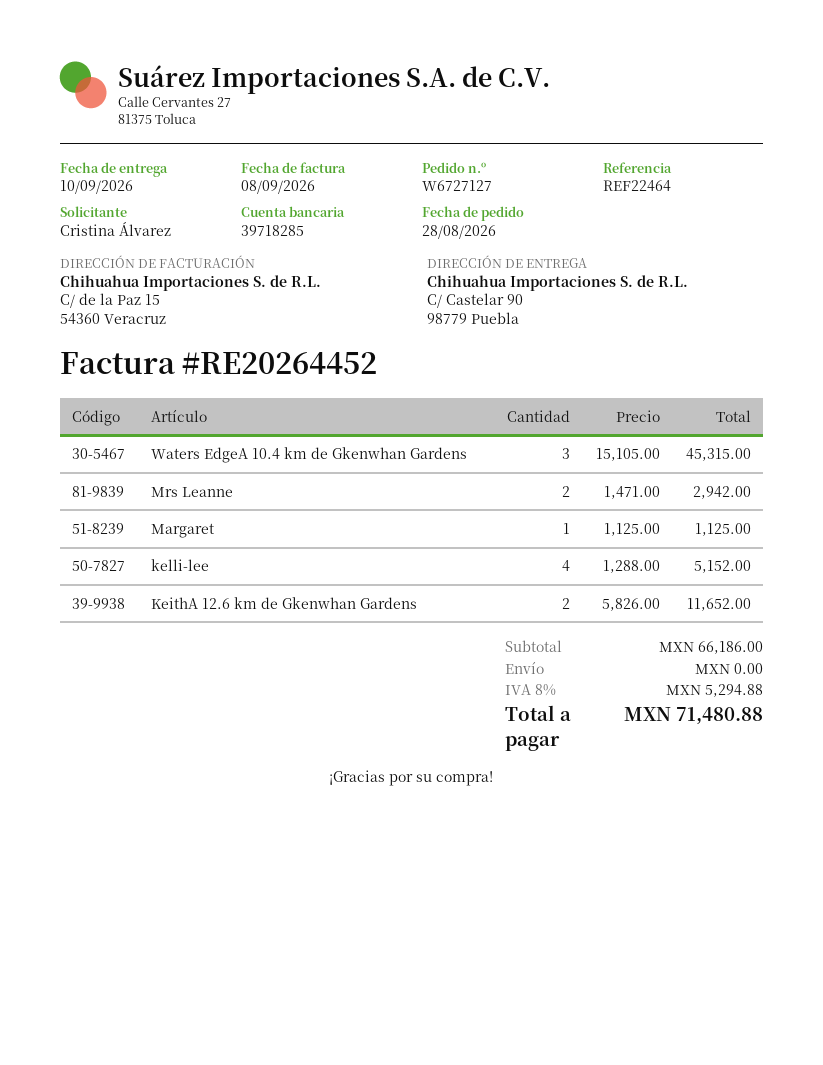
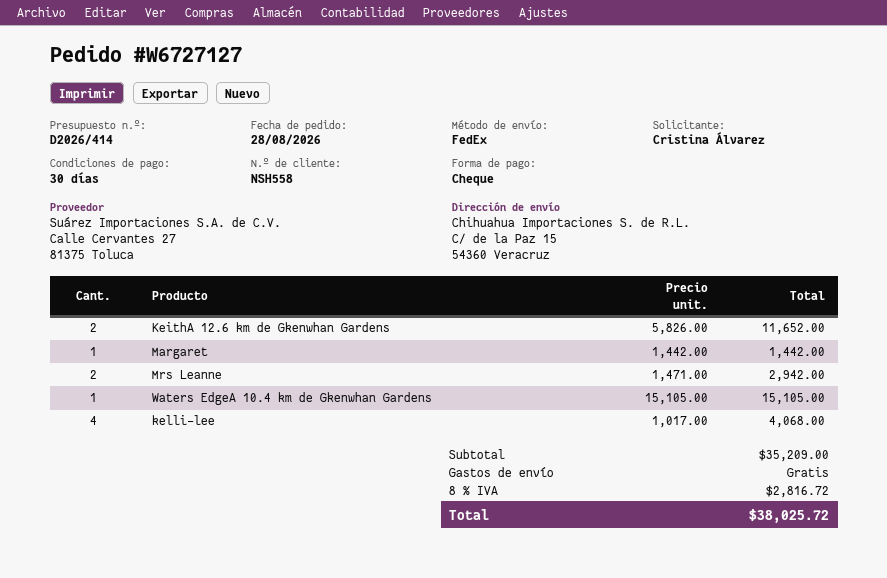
ship to: C/ Castelar 90, 98779 Puebla -> C/ de la Paz 15, 54360 Veracruz
Waters EdgeA 10.4 km de Gkenwhan Gardens: 3 x 15105.00 = 45315.00 -> 1 x 15105.00 = 15105.00
Margaret: 1 x 1125.00 = 1125.00 -> 1 x 1442.00 = 1442.00
kelli-lee: 4 x 1288.00 = 5152.00 -> 4 x 1017.00 = 4068.00
subtotal: 66186.00 -> 35209.00
tax: 8% = 5294.88 -> 8% = 2816.72
total: 71480.88 -> 38025.72

